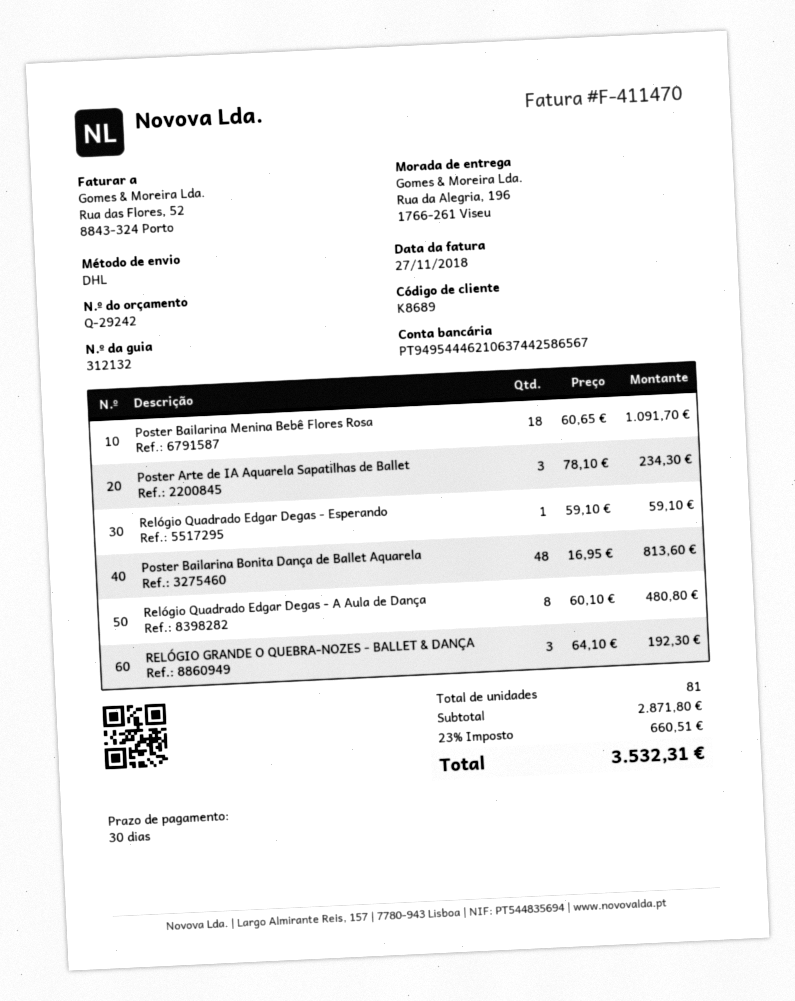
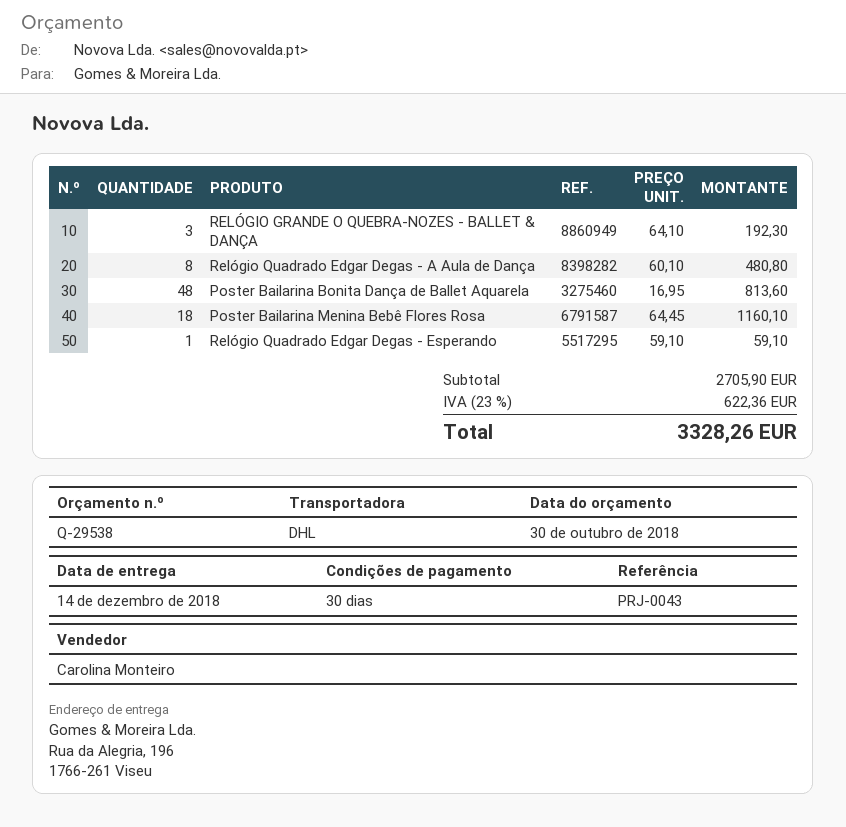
quote number: Q-29242 -> Q-29538
Poster Bailarina Menina Bebê Flores Rosa: 18 x 60.65 = 1091.70 -> 18 x 64.45 = 1160.10
Poster Arte de IA Aquarela Sapatilhas de Ballet: 3 x 78.10 = 234.30 -> none
subtotal: 2871.80 -> 2705.90
tax: 23% = 660.51 -> 23% = 622.36
total: 3532.31 -> 3328.26

